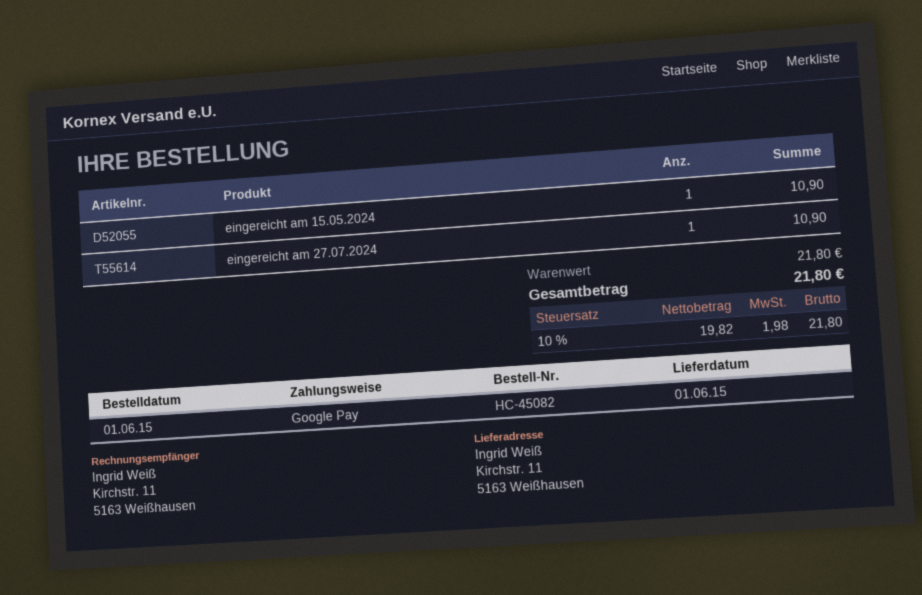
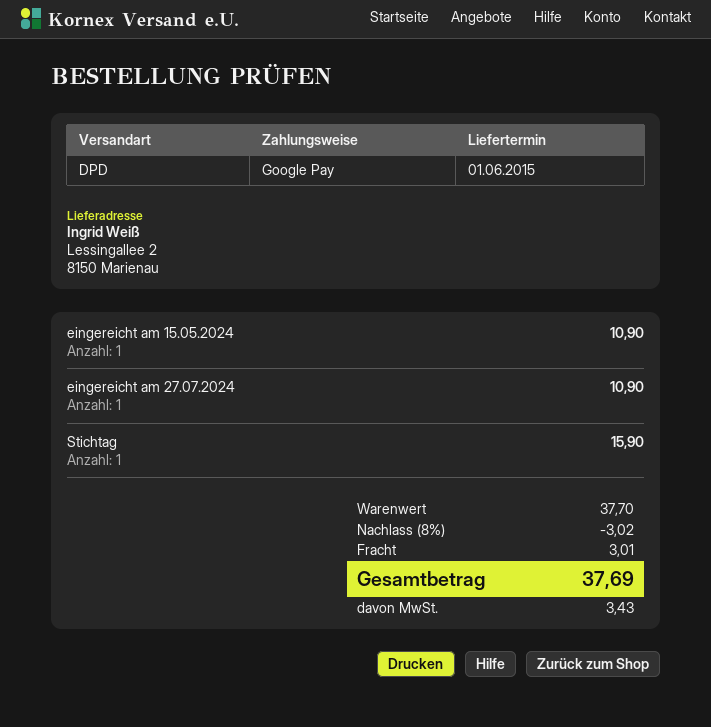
ship to: Kirchstr. 11, 5163 Weißhausen -> Lessingallee 2, 8150 Marienau
Stichtag: none -> 1 for 15.90
subtotal: 21.80 -> 37.70
discount: none -> 8% = 3.02
shipping: none -> 3.01
tax: 1.98 -> 3.43
total: 21.80 -> 37.69

